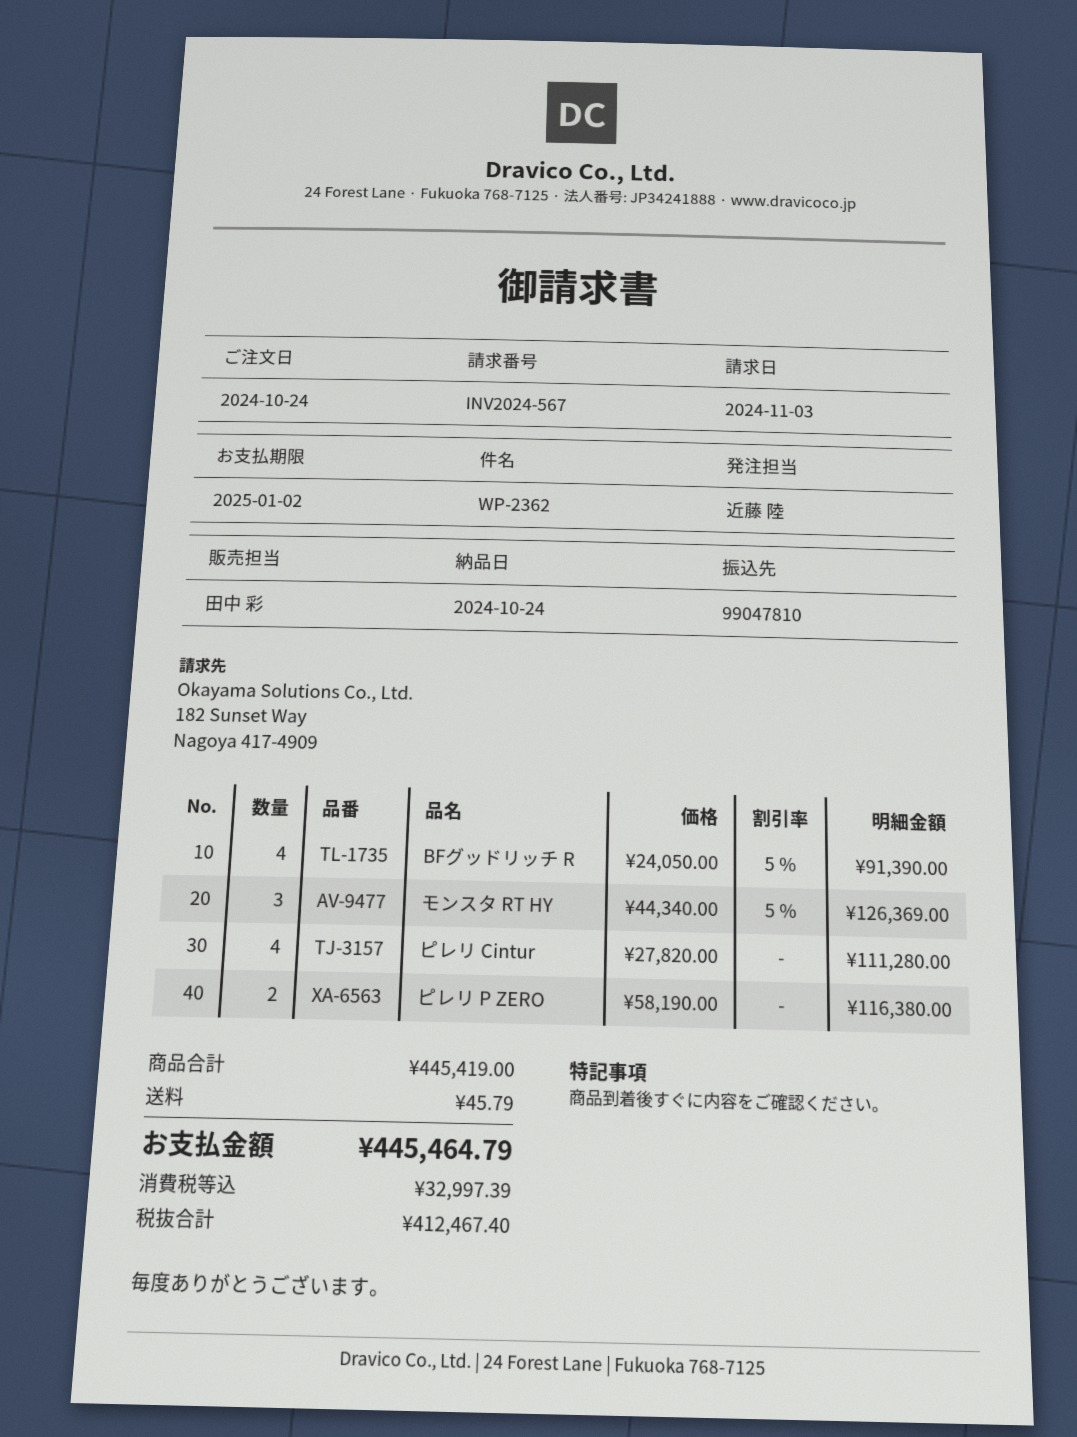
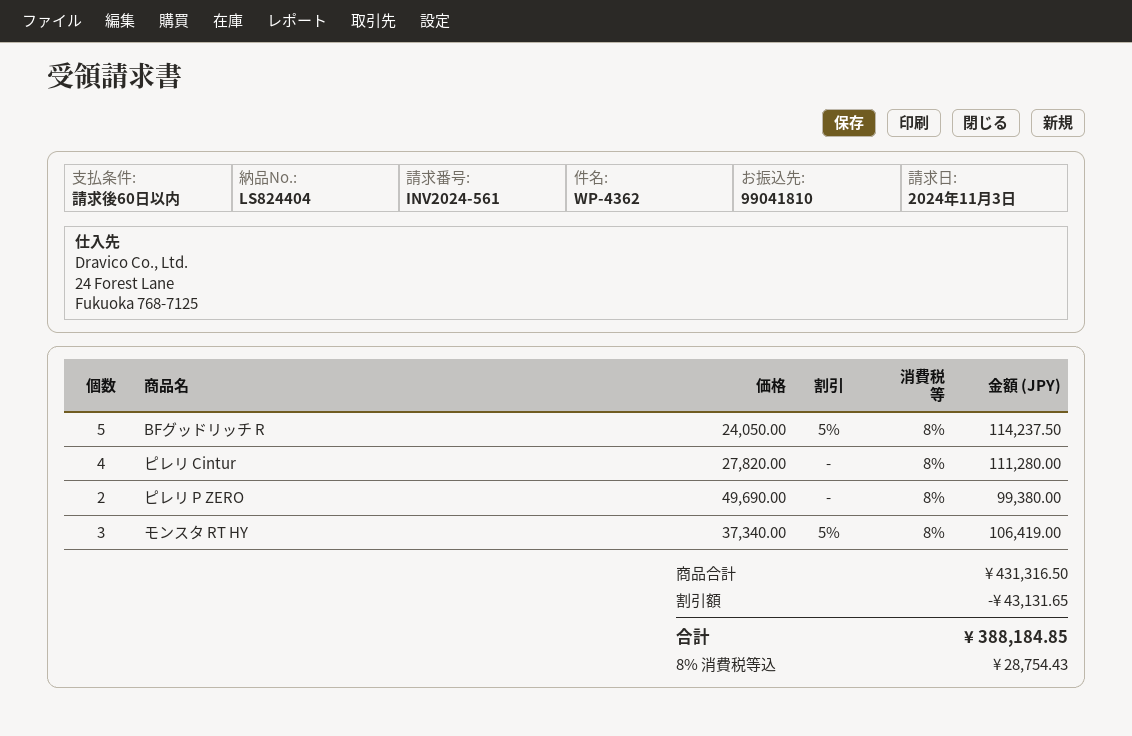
invoice number: INV2024-567 -> INV2024-561
reference: WP-2362 -> WP-4362
bank account: 99047810 -> 99041810
BFグッドリッチ R: 4 x 24050.00 - 5% = 91390.00 -> 5 x 24050.00 - 5% = 114237.50
モンスタ RT HY: 3 x 44340.00 - 5% = 126369.00 -> 3 x 37340.00 - 5% = 106419.00
ピレリ P ZERO: 2 x 58190.00 = 116380.00 -> 2 x 49690.00 = 99380.00
subtotal: 445419.00 -> 431316.50
discount: none -> 43131.65
shipping: 45.79 -> none
tax: 32997.39 -> 28754.43
total: 445464.79 -> 388184.85

